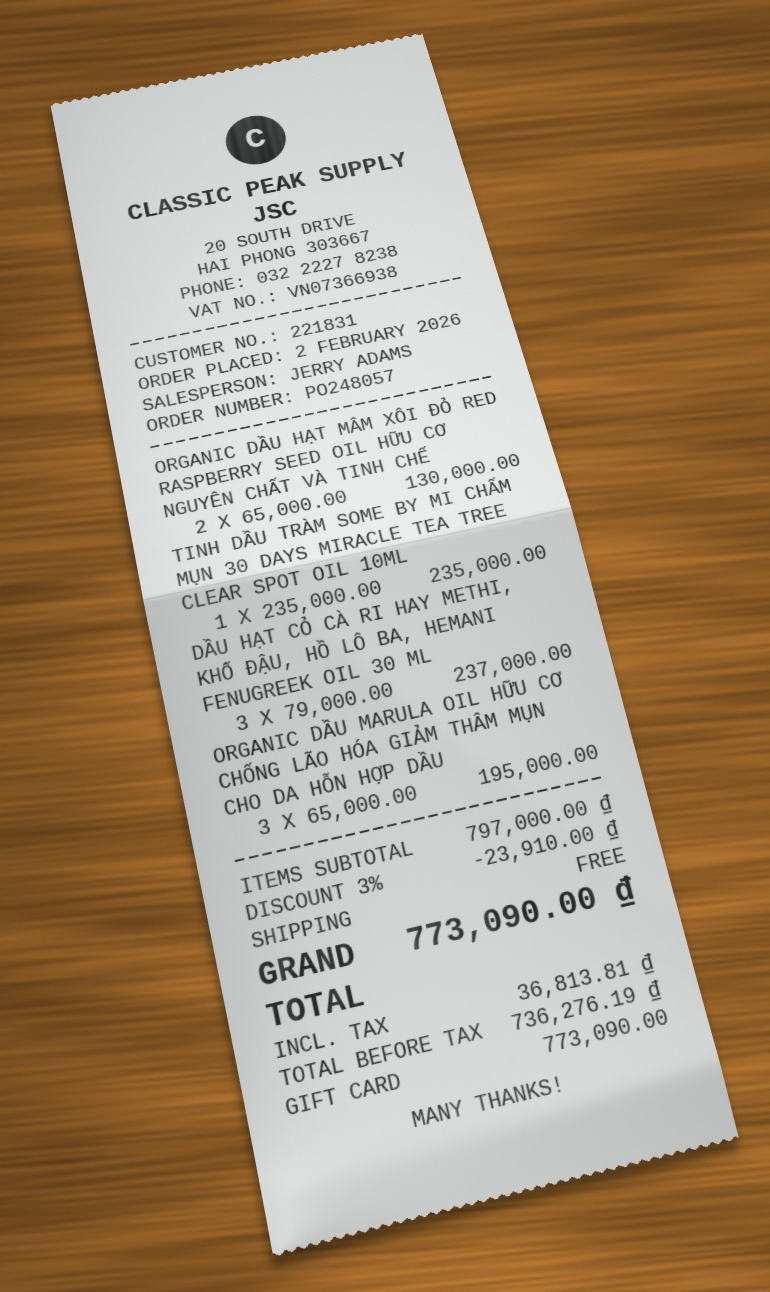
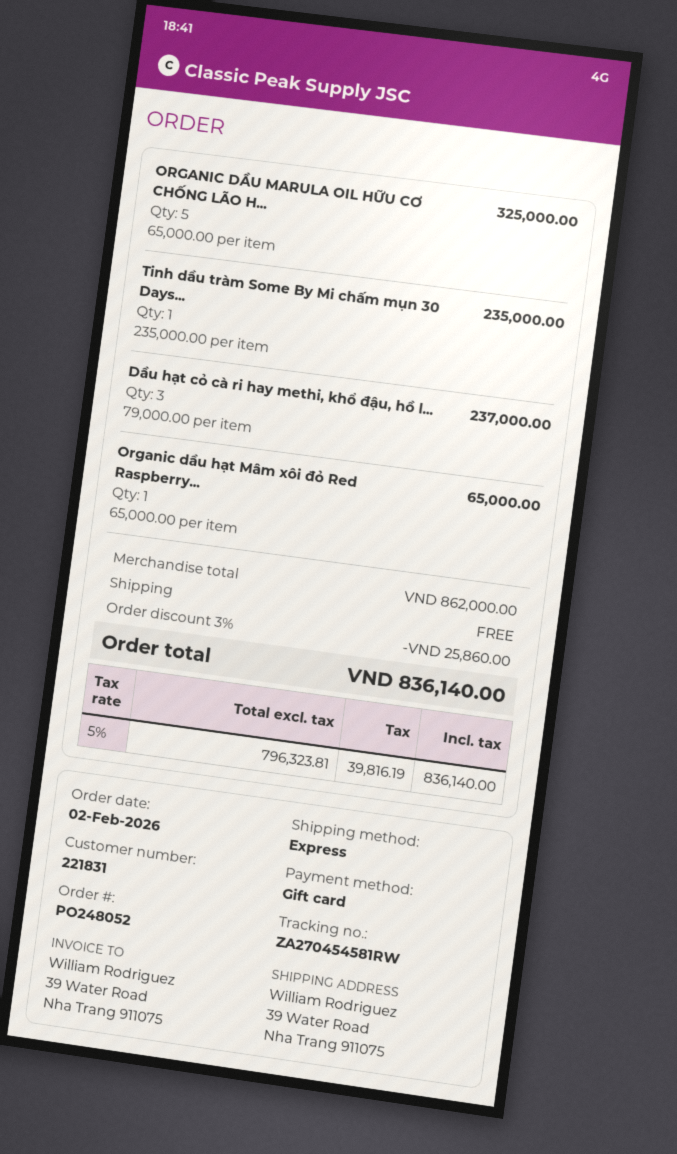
order number: PO248057 -> PO248052
ORGANIC DẦU HẠT MÂM XÔI ĐỎ RED RASPBERRY SEED OIL HỮU CƠ NGUYÊN CHẤT VÀ TINH CHẾ: 2 x 65000.00 = 130000.00 -> 1 x 65000.00 = 65000.00
ORGANIC DẦU MARULA OIL HỮU CƠ CHỐNG LÃO HÓA GIẢM THÂM MỤN CHO DA HỖN HỢP DẦU: 3 x 65000.00 = 195000.00 -> 5 x 65000.00 = 325000.00
subtotal: 797000.00 -> 862000.00
discount: 3% = 23910.00 -> 3% = 25860.00
net: 736276.19 -> 796323.81
tax: 36813.81 -> 39816.19
total: 773090.00 -> 836140.00

